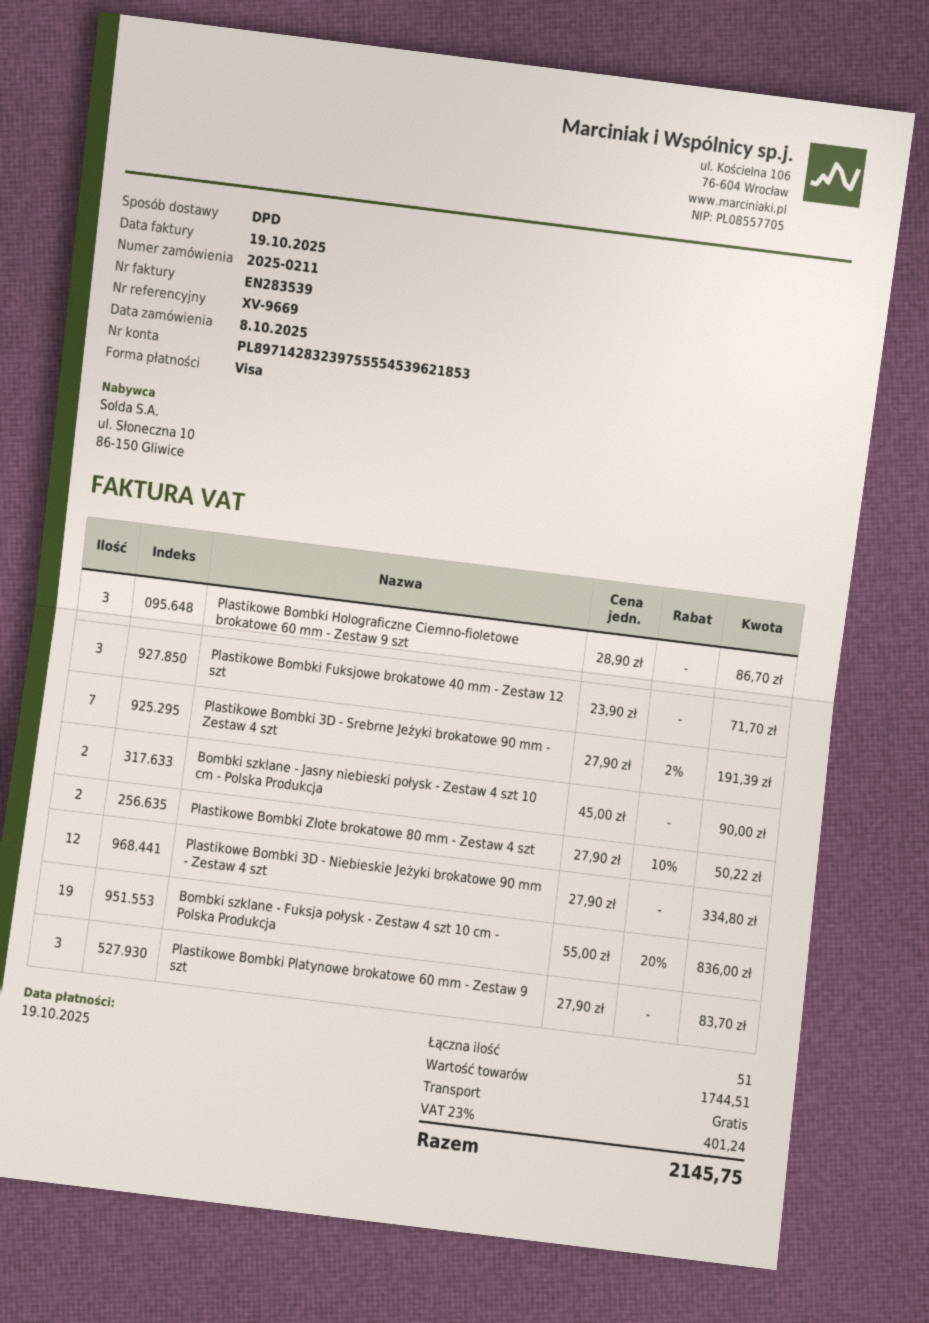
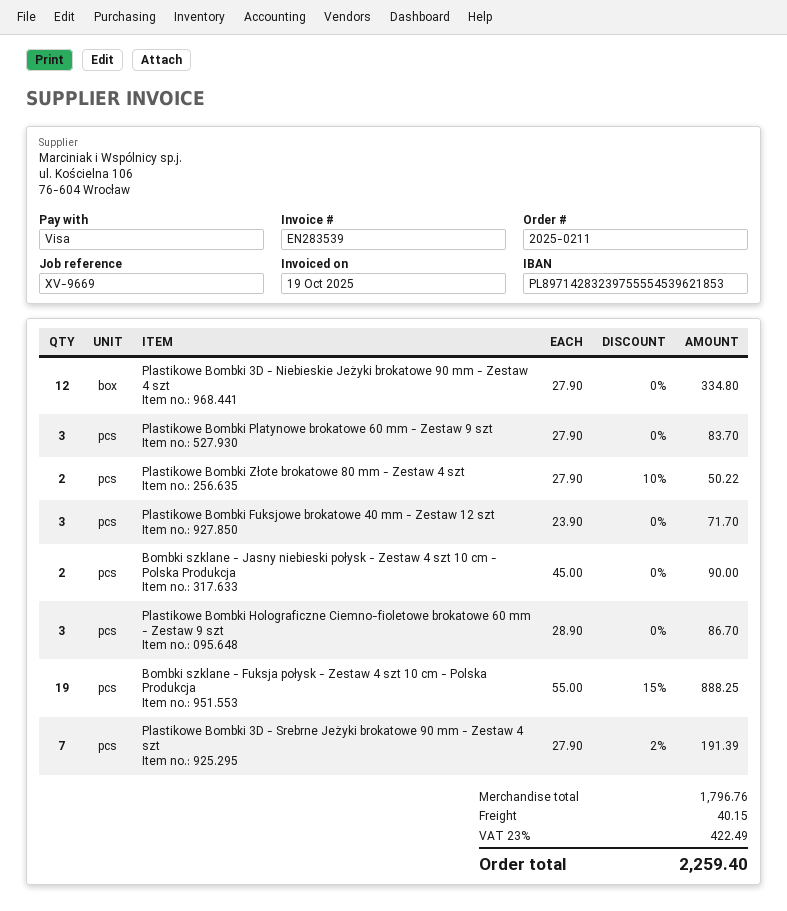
Bombki szklane - Fuksja połysk - Zestaw 4 szt 10 cm - Polska Produkcja: 19 x 55.00 - 20% = 836.00 -> 19 x 55.00 - 15% = 888.25
subtotal: 1744.51 -> 1796.76
shipping: 0.00 -> 40.15
tax: 23% = 401.24 -> 23% = 422.49
total: 2145.75 -> 2259.40

